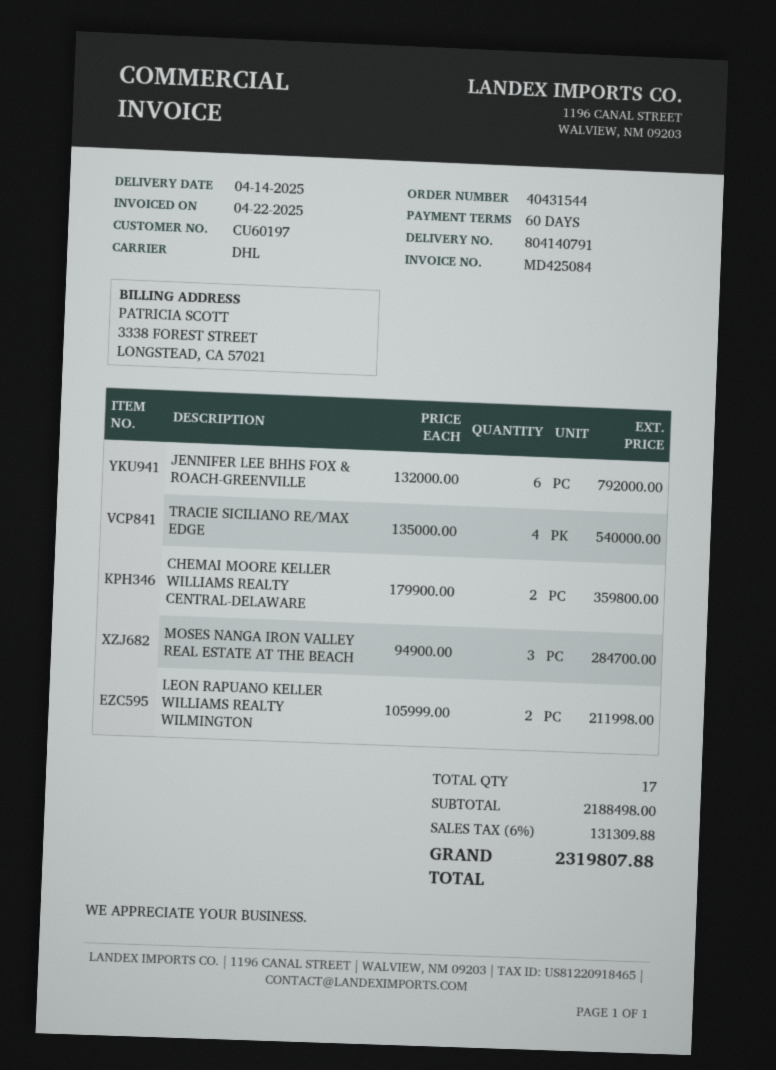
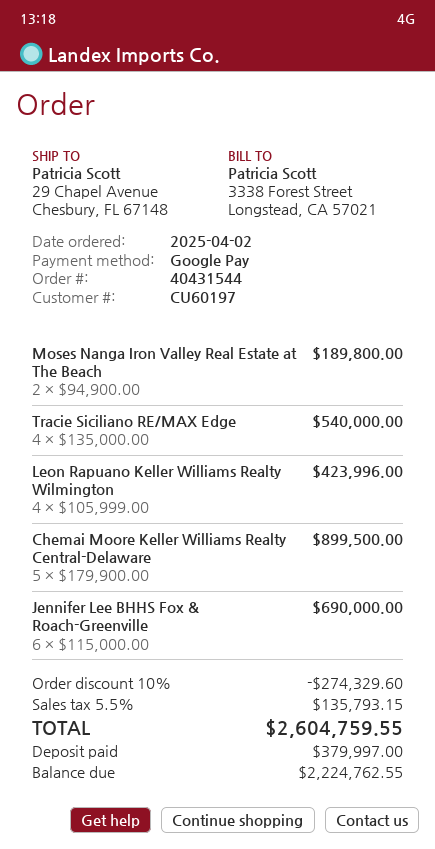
JENNIFER LEE BHHS FOX & ROACH-GREENVILLE: 6 x 132000.00 = 792000.00 -> 6 x 115000.00 = 690000.00
CHEMAI MOORE KELLER WILLIAMS REALTY CENTRAL-DELAWARE: 2 x 179900.00 = 359800.00 -> 5 x 179900.00 = 899500.00
MOSES NANGA IRON VALLEY REAL ESTATE AT THE BEACH: 3 x 94900.00 = 284700.00 -> 2 x 94900.00 = 189800.00
LEON RAPUANO KELLER WILLIAMS REALTY WILMINGTON: 2 x 105999.00 = 211998.00 -> 4 x 105999.00 = 423996.00
discount: none -> 10% = 274329.60
tax: 6% = 131309.88 -> 5.5% = 135793.15
total: 2319807.88 -> 2604759.55

